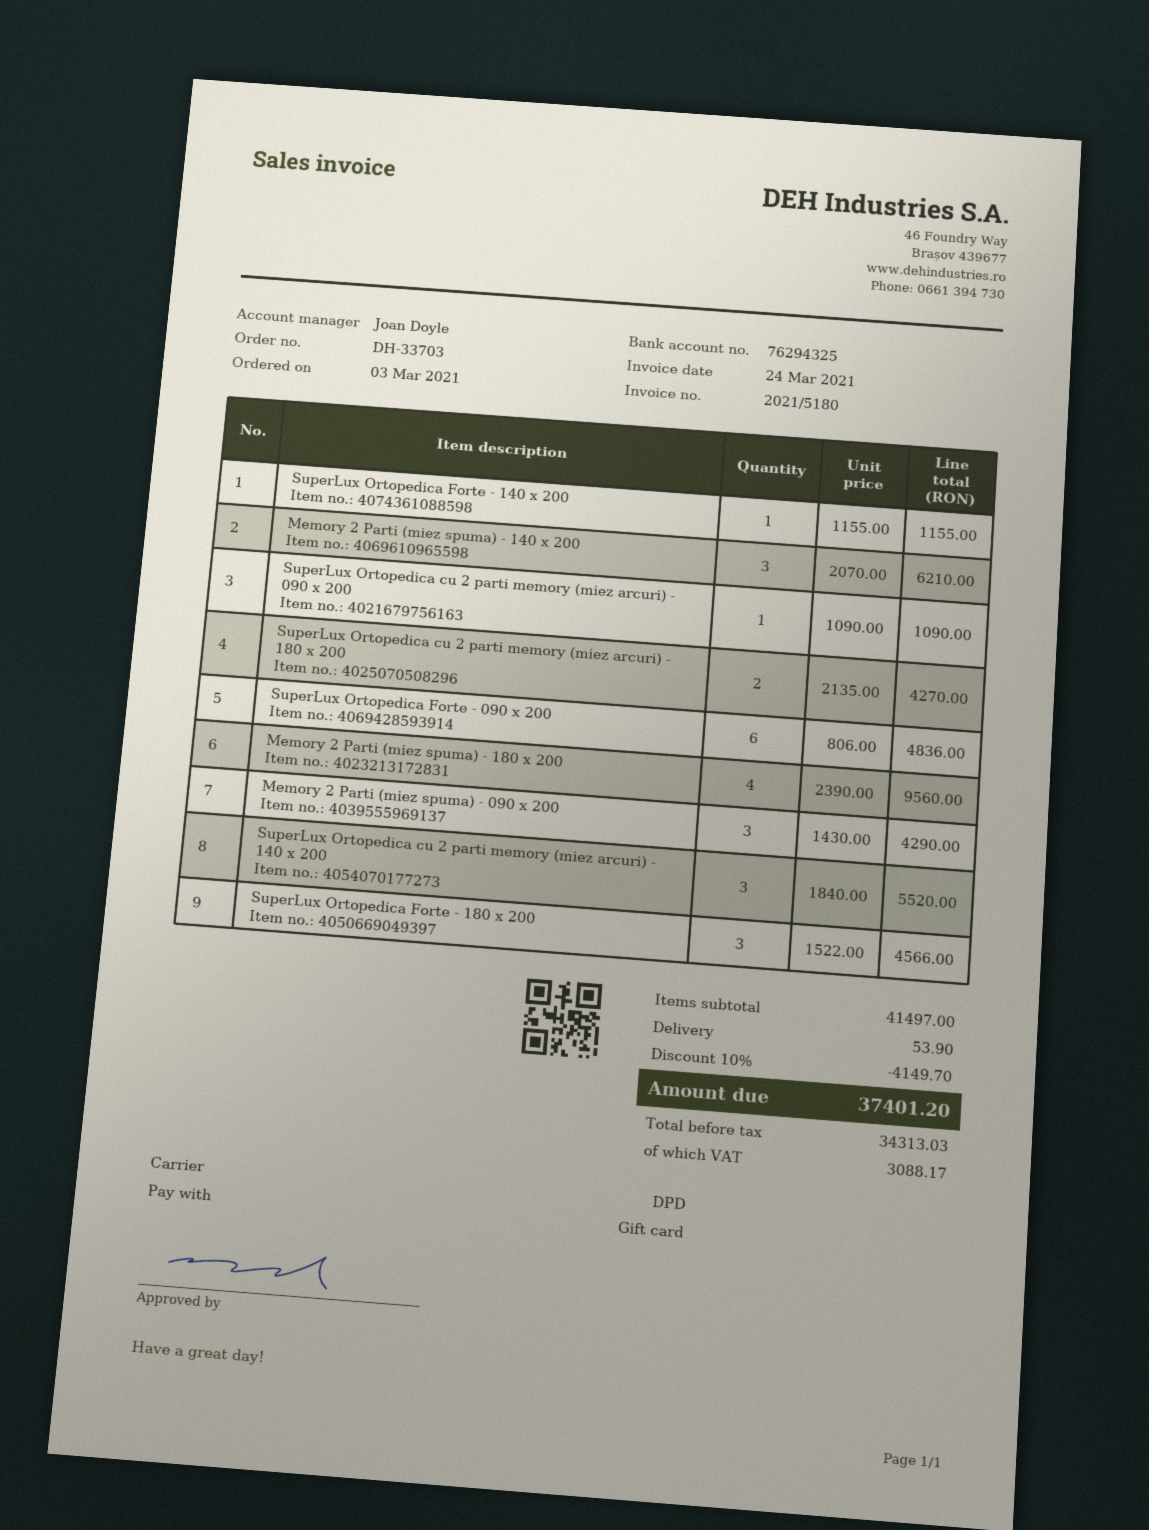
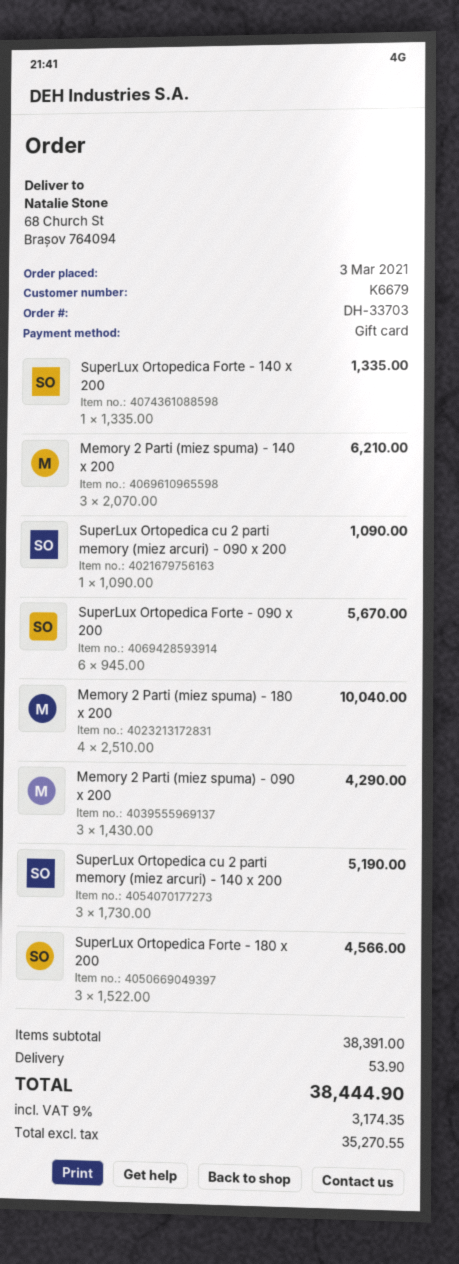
SuperLux Ortopedica Forte - 140 x 200: 1 x 1155.00 = 1155.00 -> 1 x 1335.00 = 1335.00
SuperLux Ortopedica cu 2 parti memory (miez arcuri) - 180 x 200: 2 x 2135.00 = 4270.00 -> none
SuperLux Ortopedica Forte - 090 x 200: 6 x 806.00 = 4836.00 -> 6 x 945.00 = 5670.00
Memory 2 Parti (miez spuma) - 180 x 200: 4 x 2390.00 = 9560.00 -> 4 x 2510.00 = 10040.00
SuperLux Ortopedica cu 2 parti memory (miez arcuri) - 140 x 200: 3 x 1840.00 = 5520.00 -> 3 x 1730.00 = 5190.00
subtotal: 41497.00 -> 38391.00
discount: 10% = 4149.70 -> none
net: 34313.03 -> 35270.55
tax: 3088.17 -> 3174.35
total: 37401.20 -> 38444.90

